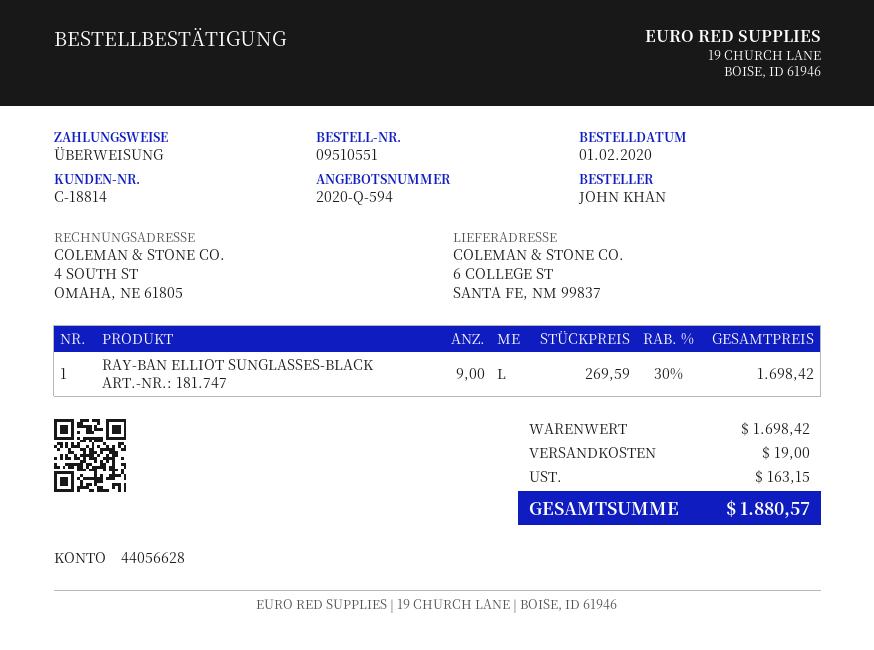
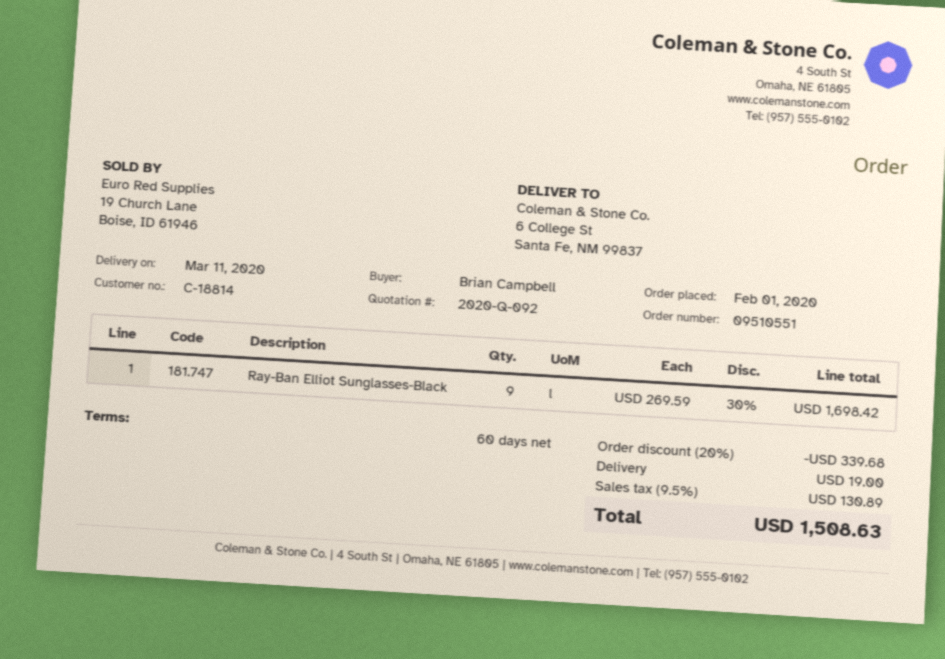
quote number: 2020-Q-594 -> 2020-Q-092
ordered by: JOHN KHAN -> Brian Campbell
discount: none -> 20% = 339.68
tax: 163.15 -> 130.89
total: 1880.57 -> 1508.63

